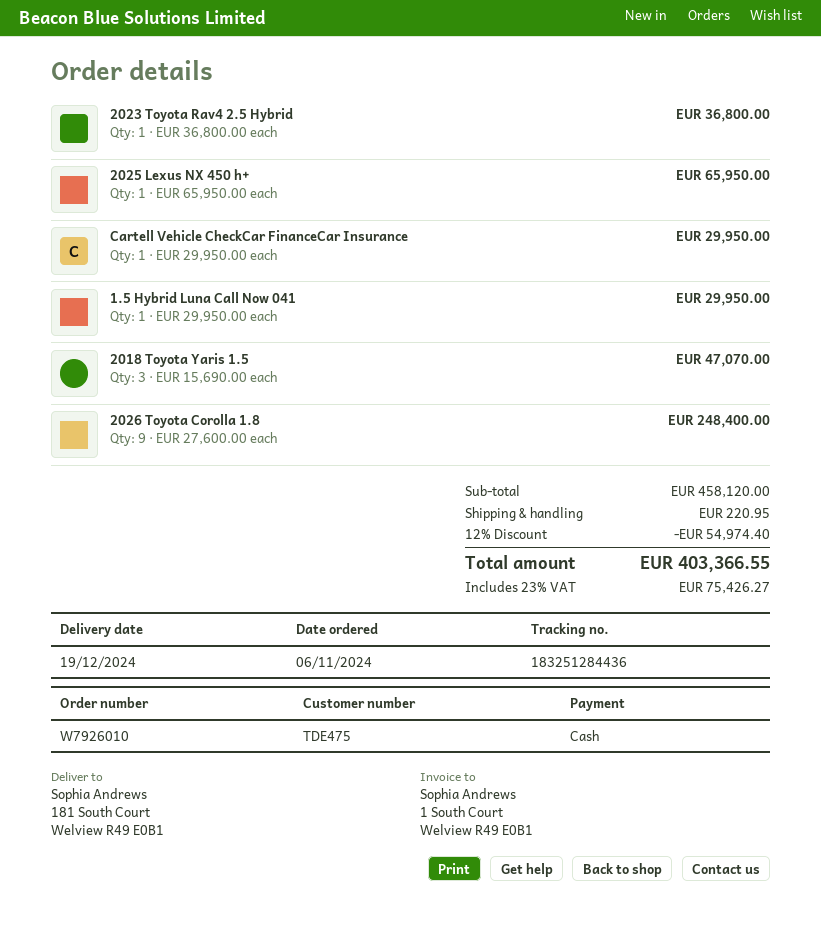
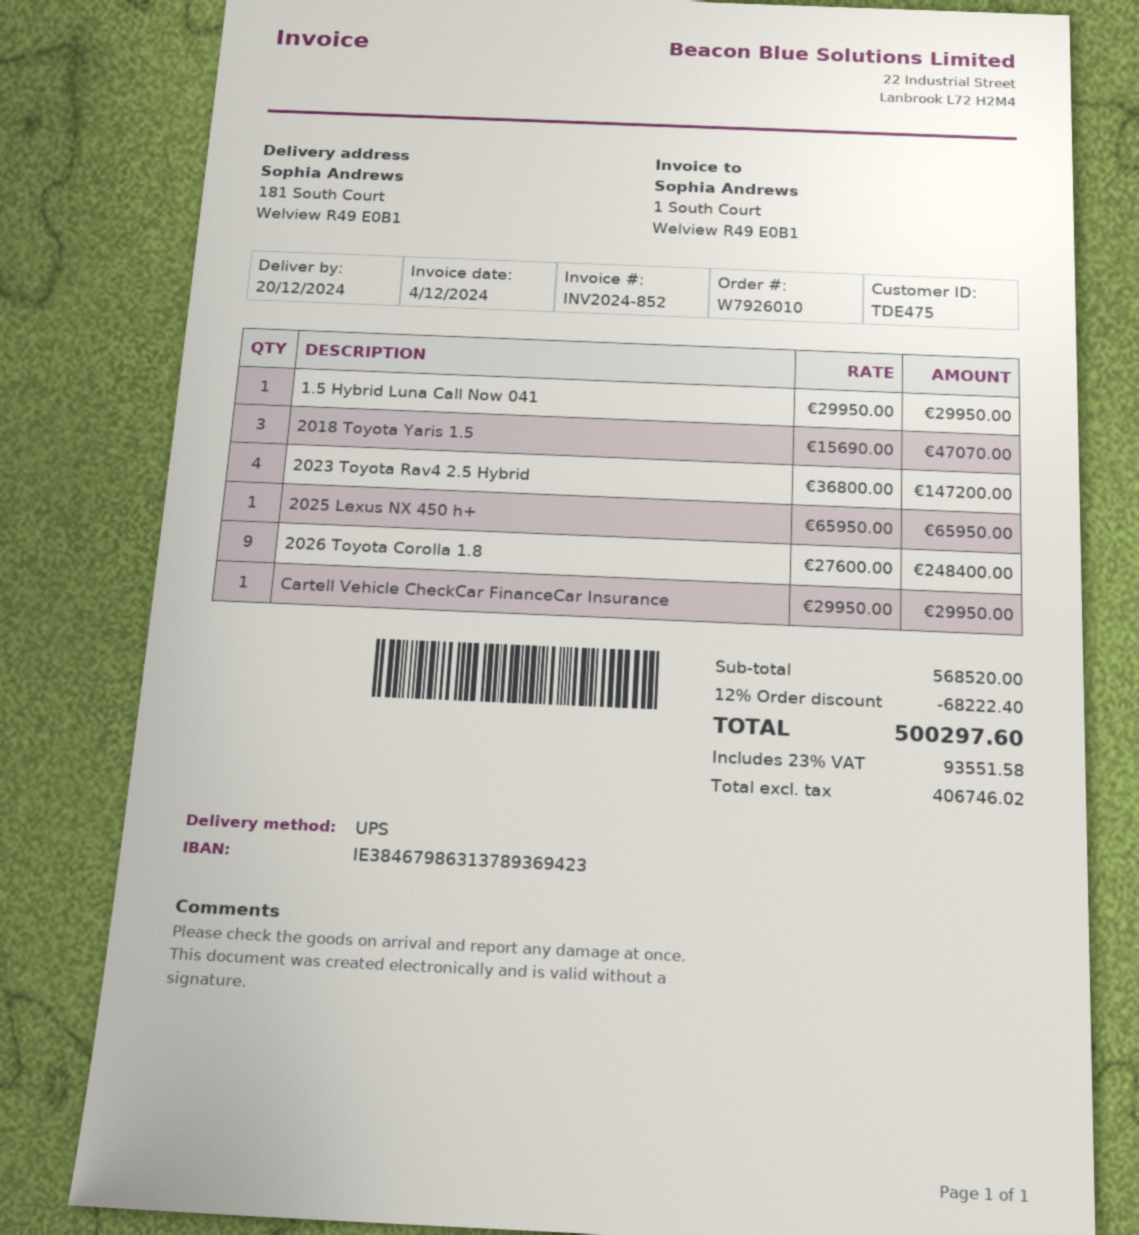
delivery date: 2024-12-19 -> 2024-12-20
2023 Toyota Rav4 2.5 Hybrid: 1 x 36800.00 = 36800.00 -> 4 x 36800.00 = 147200.00
subtotal: 458120.00 -> 568520.00
discount: 12% = 54974.40 -> 12% = 68222.40
shipping: 220.95 -> none
tax: 23% = 75426.27 -> 23% = 93551.58
total: 403366.55 -> 500297.60

